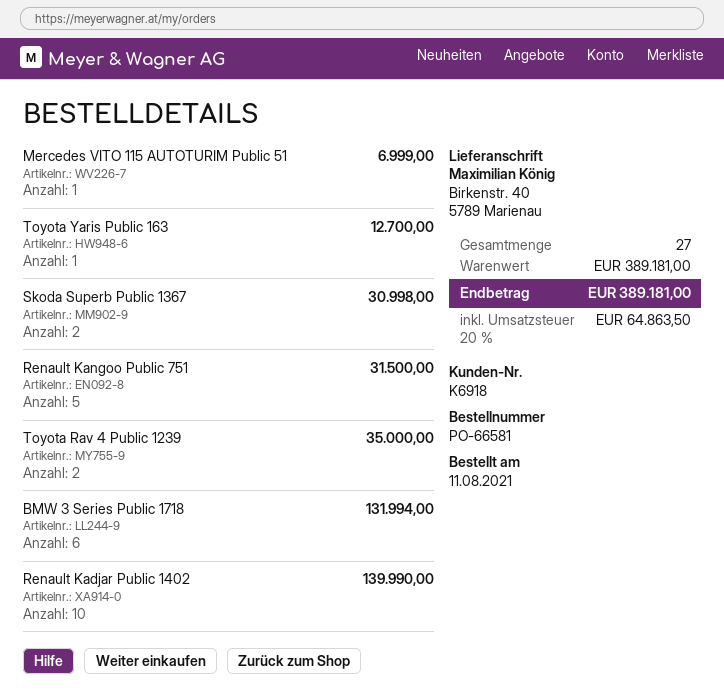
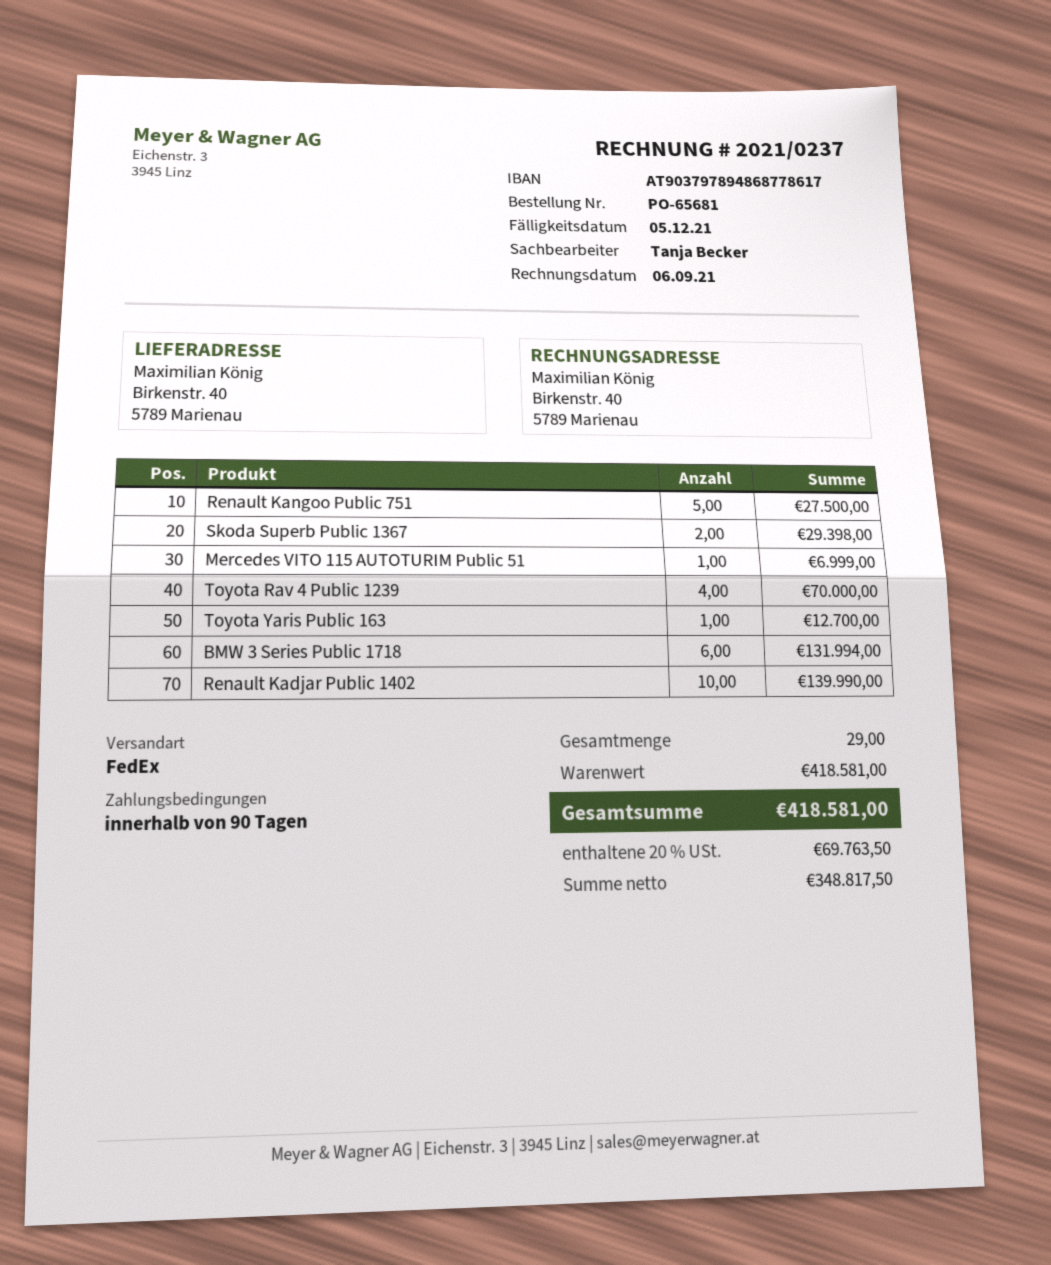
order number: PO-66581 -> PO-65681
Skoda Superb Public 1367: 2 for 30998.00 -> 2 for 29398.00
Renault Kangoo Public 751: 5 for 31500.00 -> 5 for 27500.00
Toyota Rav 4 Public 1239: 2 for 35000.00 -> 4 for 70000.00
total quantity: 27 -> 29
subtotal: 389181.00 -> 418581.00
tax: 20% = 64863.50 -> 20% = 69763.50
total: 389181.00 -> 418581.00

